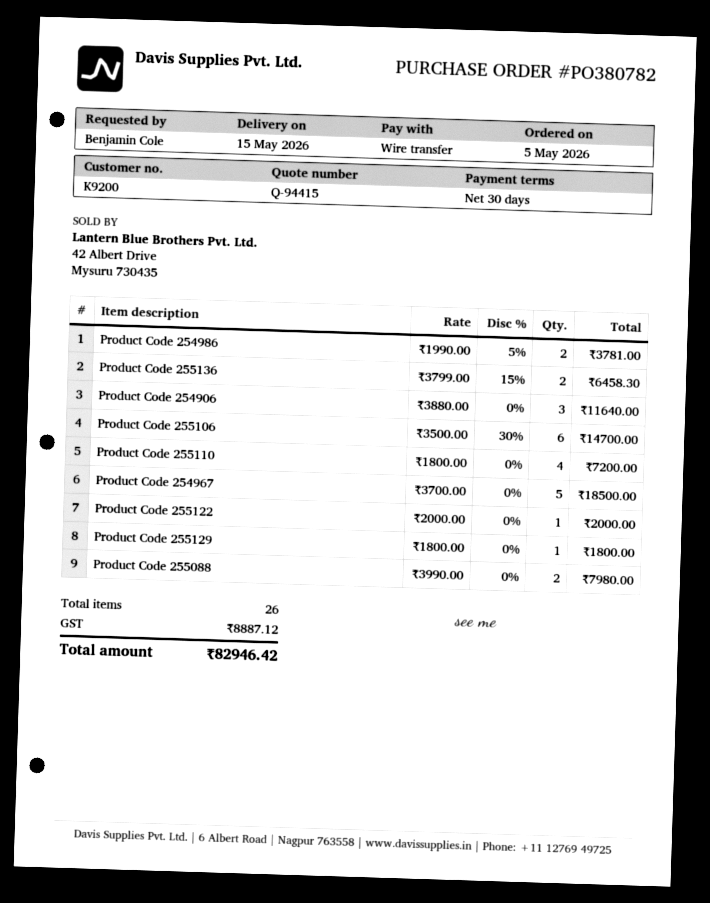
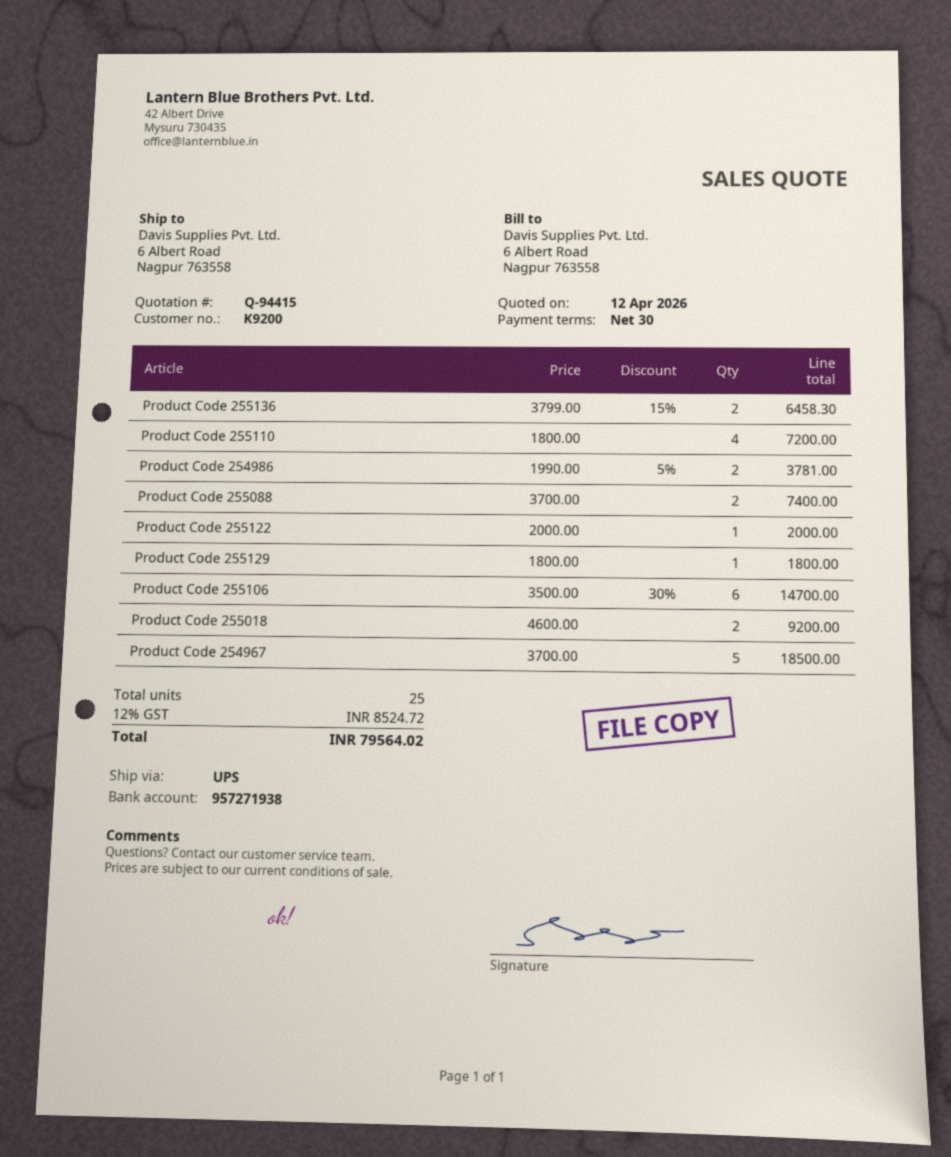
Product Code 254906: 3 x 3880.00 = 11640.00 -> none
Product Code 255088: 2 x 3990.00 = 7980.00 -> 2 x 3700.00 = 7400.00
Product Code 255018: none -> 2 x 4600.00 = 9200.00
total quantity: 26 -> 25
tax: 8887.12 -> 8524.72
total: 82946.42 -> 79564.02

